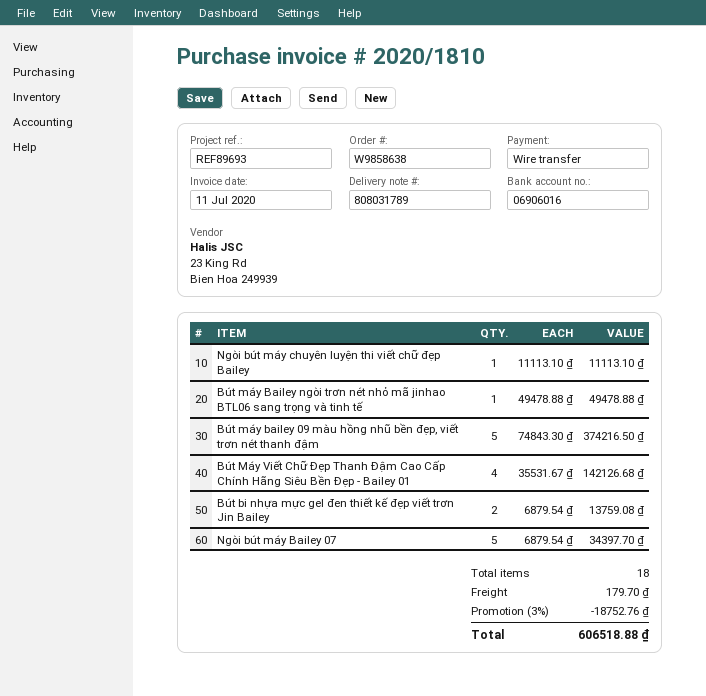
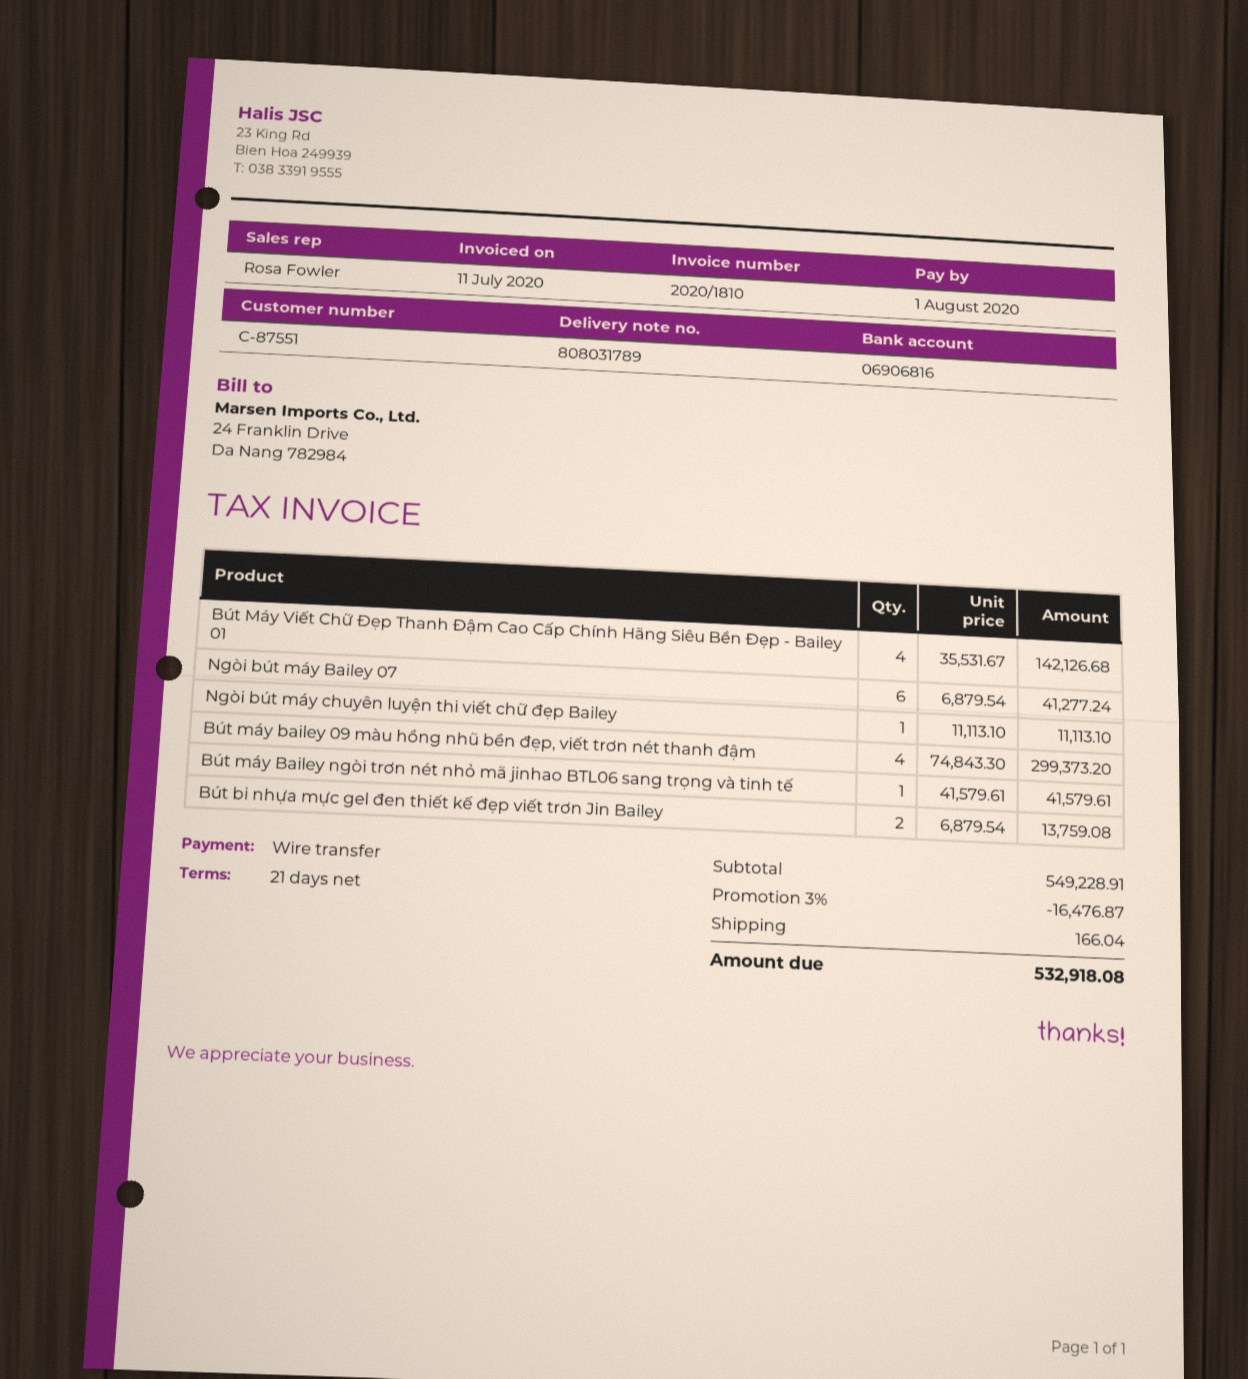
bank account: 06906016 -> 06906816
Bút máy Bailey ngòi trơn nét nhỏ mã jinhao BTL06 sang trọng và tinh tế: 1 x 49478.88 = 49478.88 -> 1 x 41579.61 = 41579.61
Bút máy bailey 09 màu hồng nhũ bền đẹp, viết trơn nét thanh đậm: 5 x 74843.30 = 374216.50 -> 4 x 74843.30 = 299373.20
Ngòi bút máy Bailey 07: 5 x 6879.54 = 34397.70 -> 6 x 6879.54 = 41277.24
discount: 3% = 18752.76 -> 3% = 16476.87
shipping: 179.70 -> 166.04
total: 606518.88 -> 532918.08

